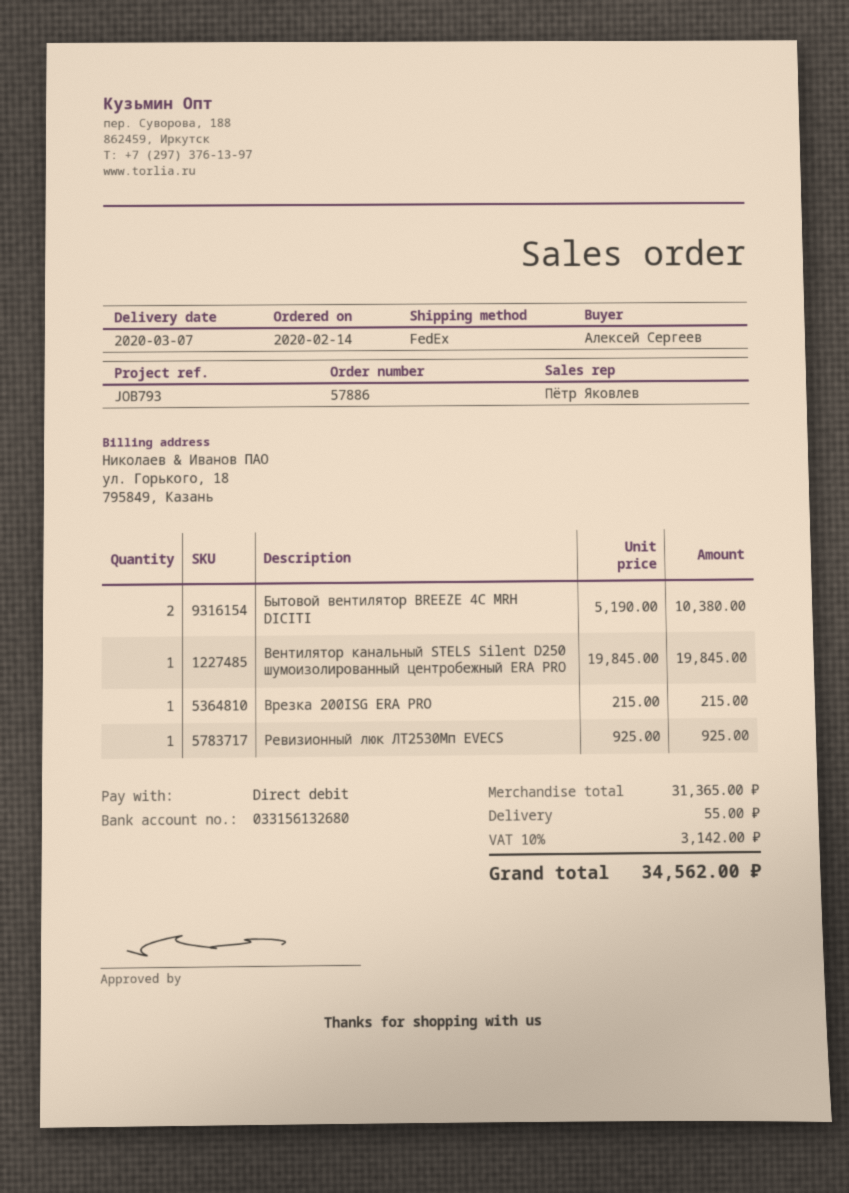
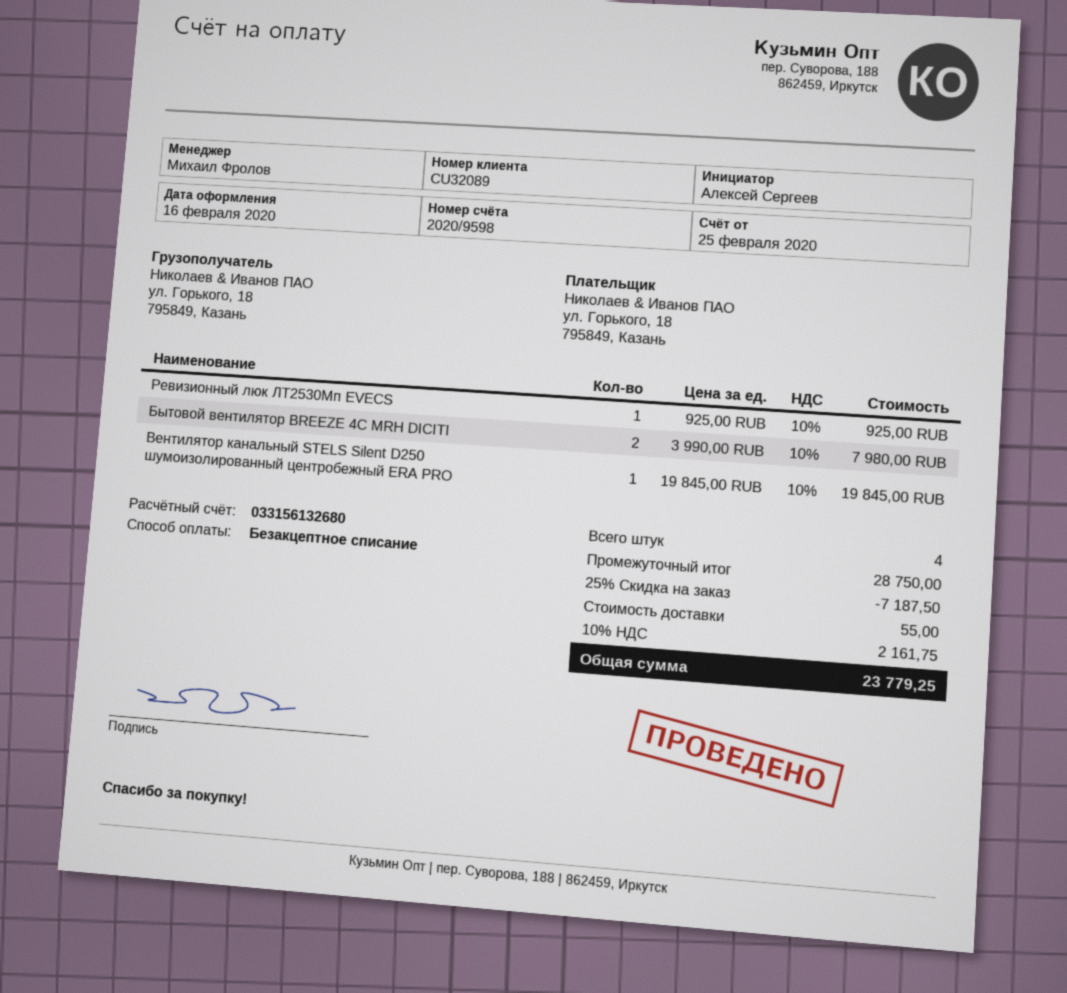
order date: 2020-02-14 -> 2020-02-16
sales rep: Пётр Яковлев -> Михаил Фролов
Бытовой вентилятор BREEZE 4C MRH DICITI: 2 x 5190.00 = 10380.00 -> 2 x 3990.00 = 7980.00
Врезка 200ISG ERA PRO: 1 x 215.00 = 215.00 -> none
subtotal: 31365.00 -> 28750.00
discount: none -> 25% = 7187.50
tax: 10% = 3142.00 -> 10% = 2161.75
total: 34562.00 -> 23779.25

